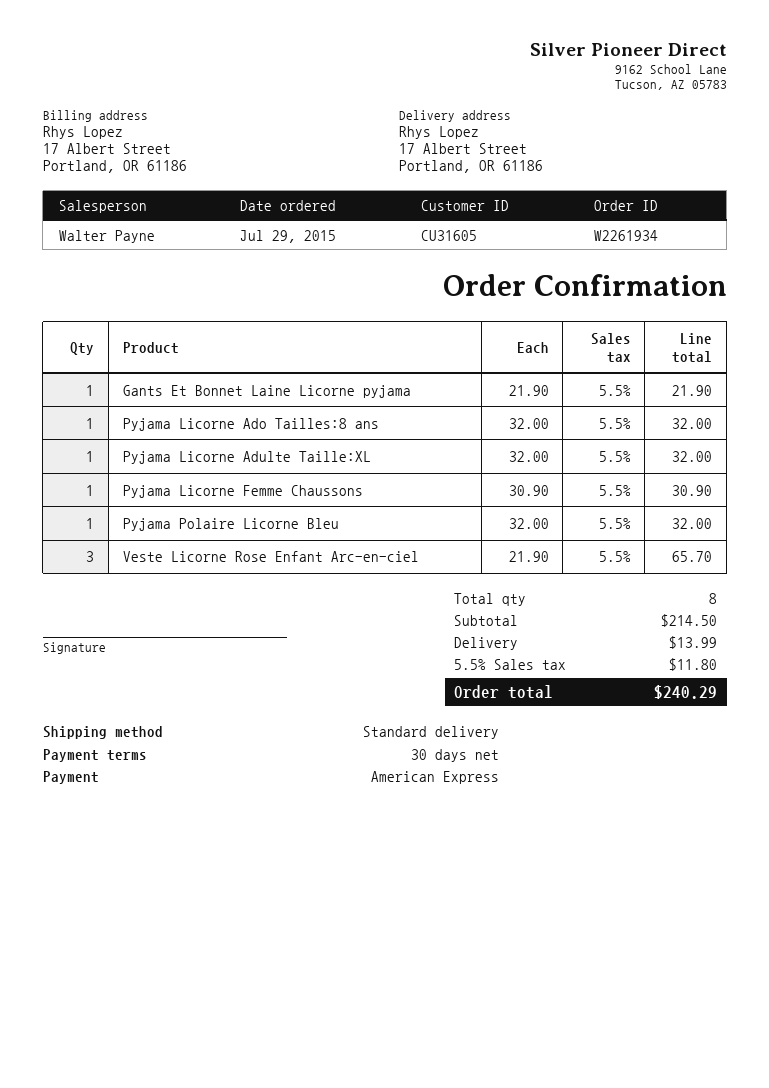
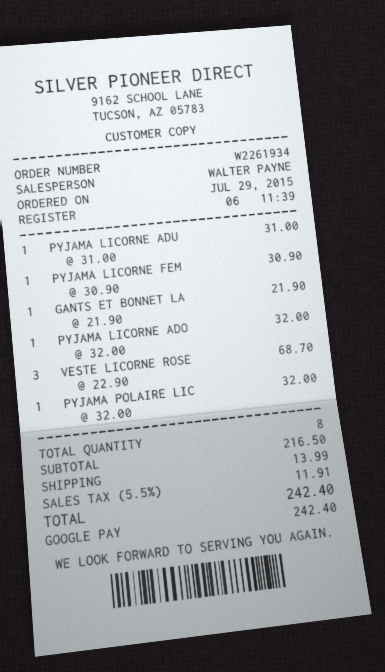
payment method: American Express -> Google Pay
Pyjama Licorne Adulte Taille:XL: 1 x 32.00 = 32.00 -> 1 x 31.00 = 31.00
Veste Licorne Rose Enfant Arc-en-ciel: 3 x 21.90 = 65.70 -> 3 x 22.90 = 68.70
subtotal: 214.50 -> 216.50
tax: 5.5% = 11.80 -> 5.5% = 11.91
total: 240.29 -> 242.40

